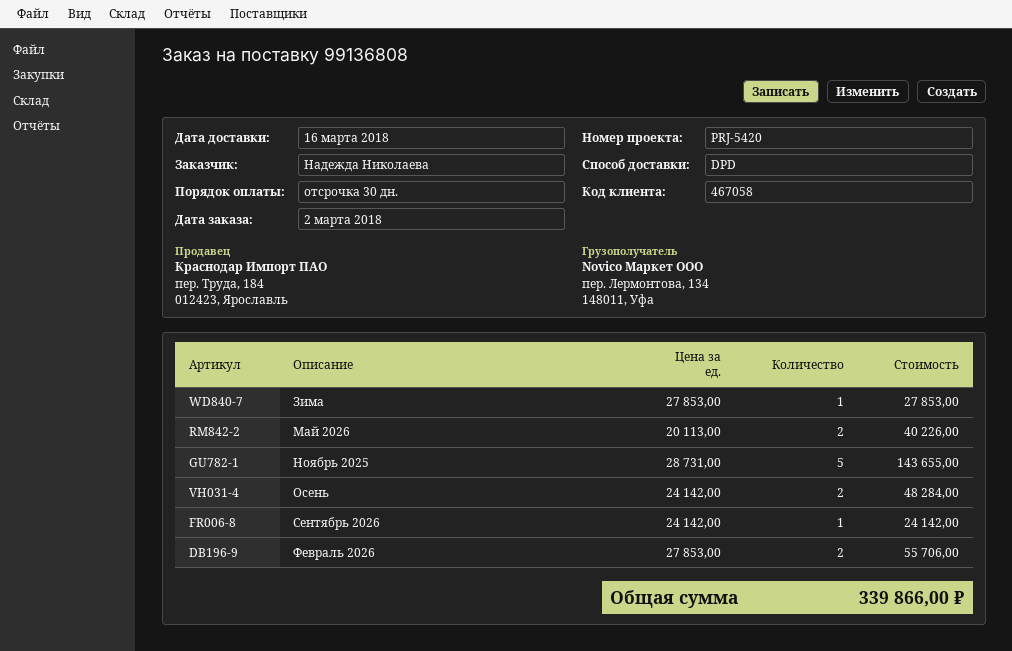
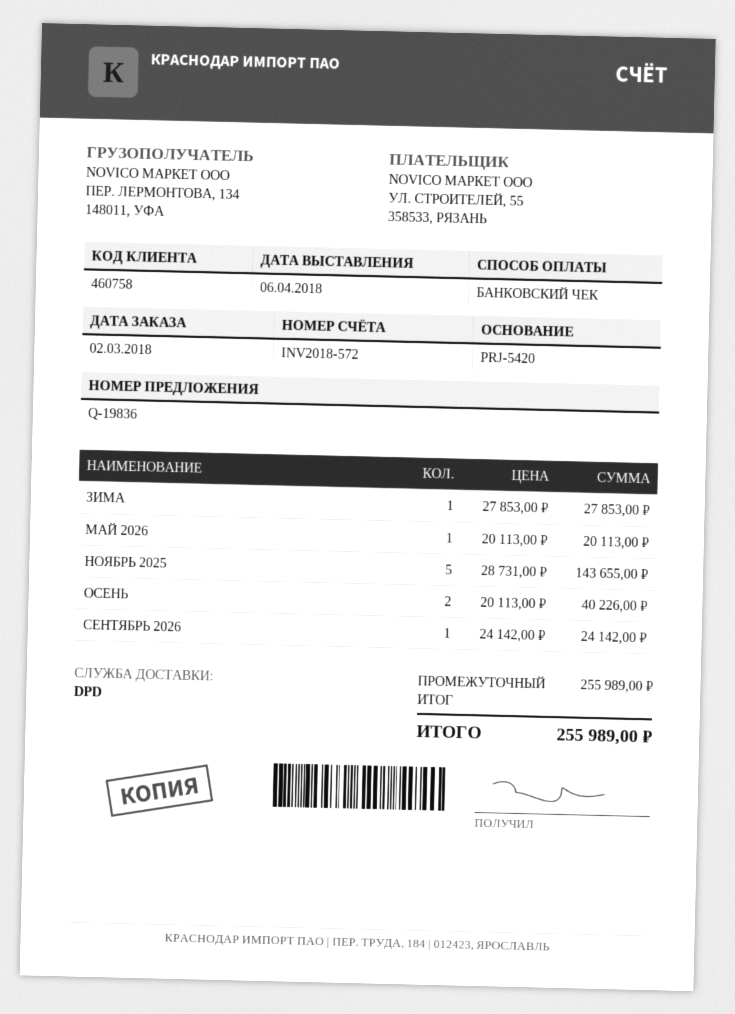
customer number: 467058 -> 460758
Май 2026: 2 x 20113.00 = 40226.00 -> 1 x 20113.00 = 20113.00
Осень: 2 x 24142.00 = 48284.00 -> 2 x 20113.00 = 40226.00
Февраль 2026: 2 x 27853.00 = 55706.00 -> none
total: 339866.00 -> 255989.00

